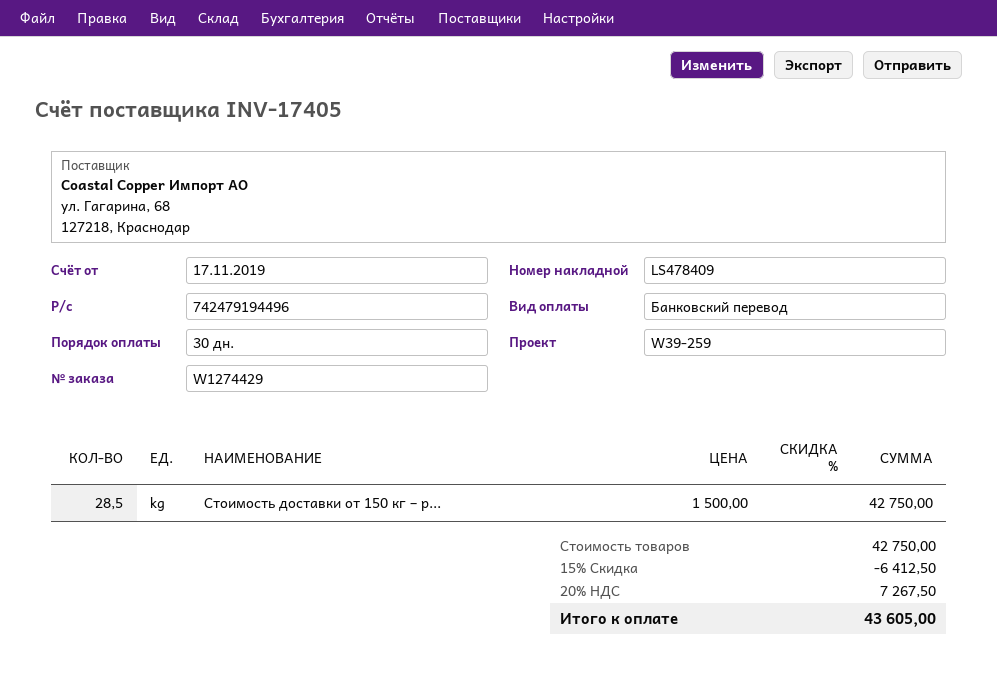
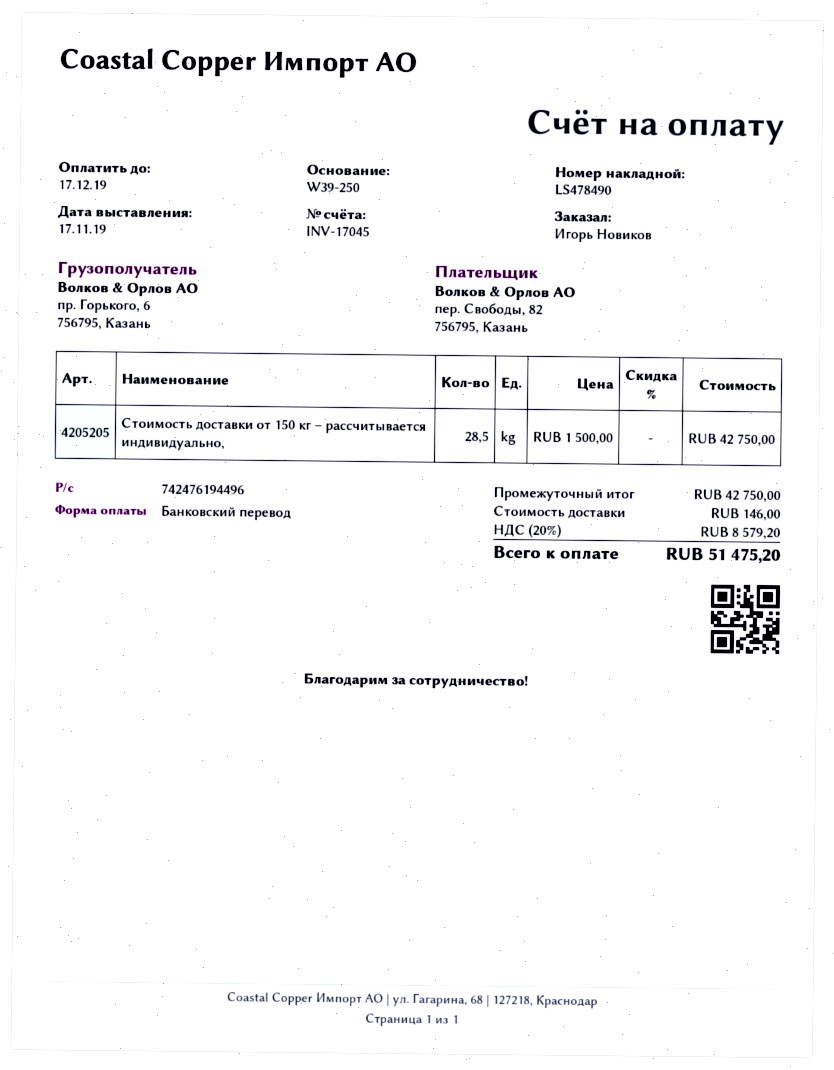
delivery note number: LS478409 -> LS478490
invoice number: INV-17405 -> INV-17045
reference: W39-259 -> W39-250
bank account: 742479194496 -> 742476194496
discount: 15% = 6412.50 -> none
shipping: none -> 146.00
tax: 20% = 7267.50 -> 20% = 8579.20
total: 43605.00 -> 51475.20

